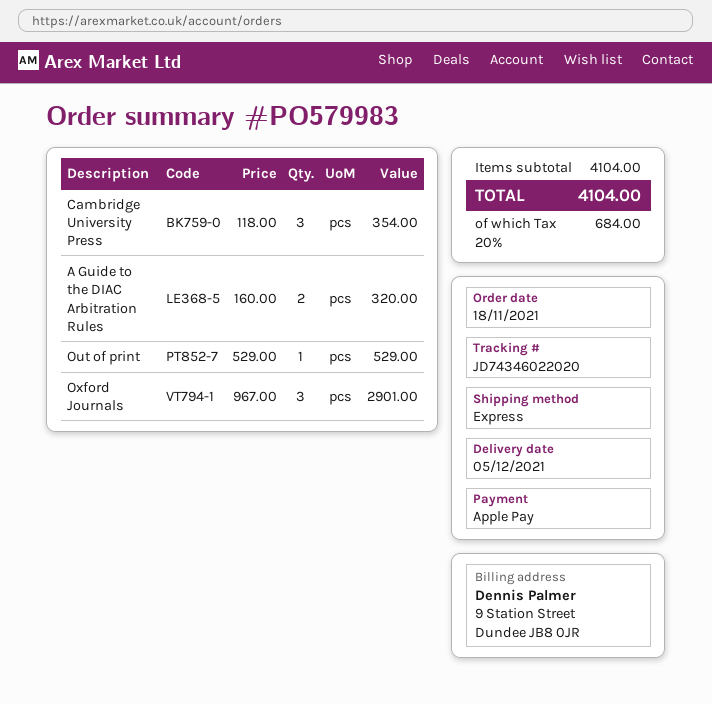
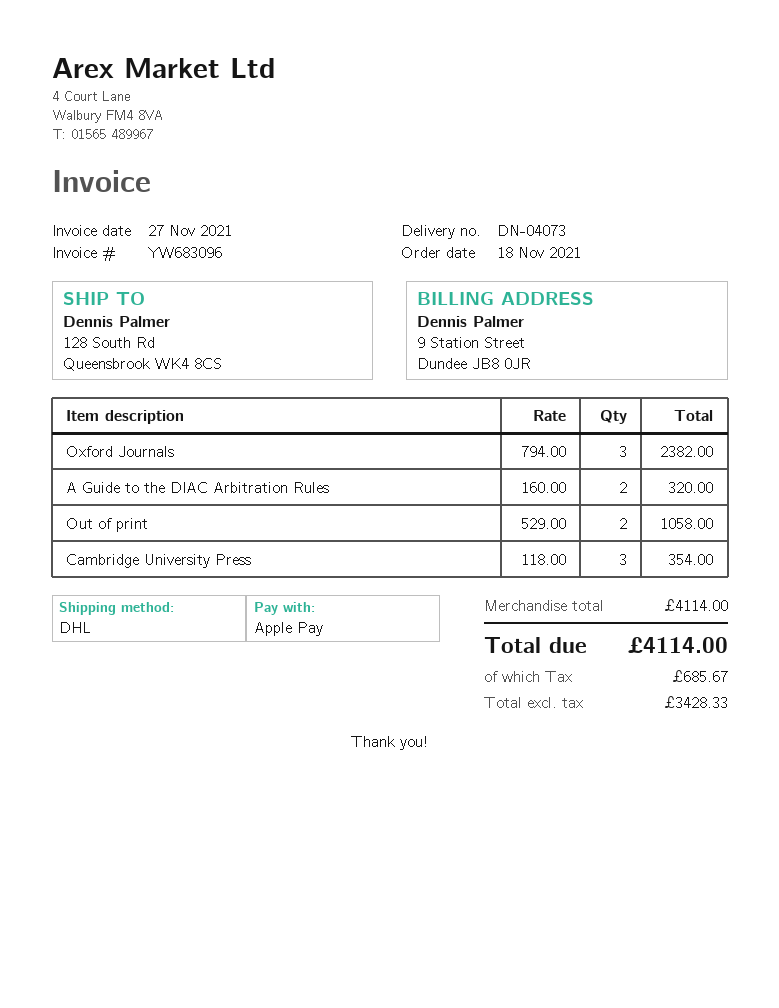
shipping method: express -> DHL
Out of print: 1 x 529.00 = 529.00 -> 2 x 529.00 = 1058.00
Oxford Journals: 3 x 967.00 = 2901.00 -> 3 x 794.00 = 2382.00
subtotal: 4104.00 -> 4114.00
tax: 684.00 -> 685.67
total: 4104.00 -> 4114.00

